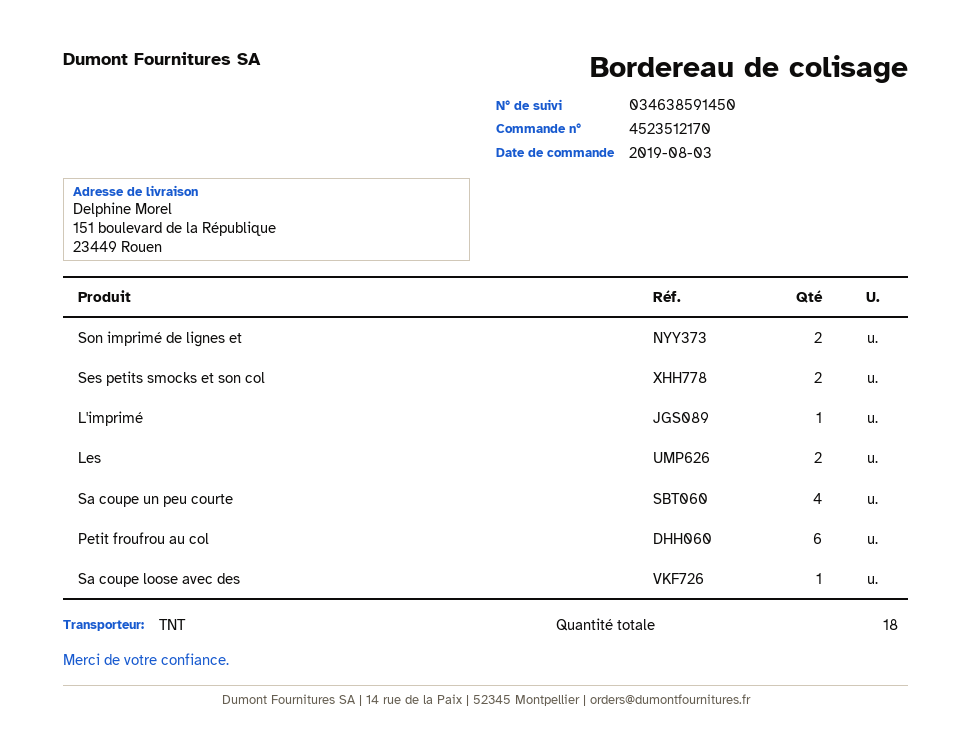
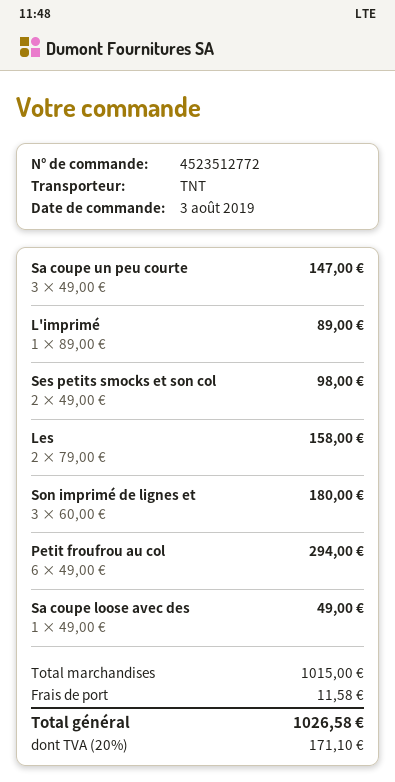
order number: 4523512170 -> 4523512772
Son imprimé de lignes et: 2 -> 3
Sa coupe un peu courte: 4 -> 3

